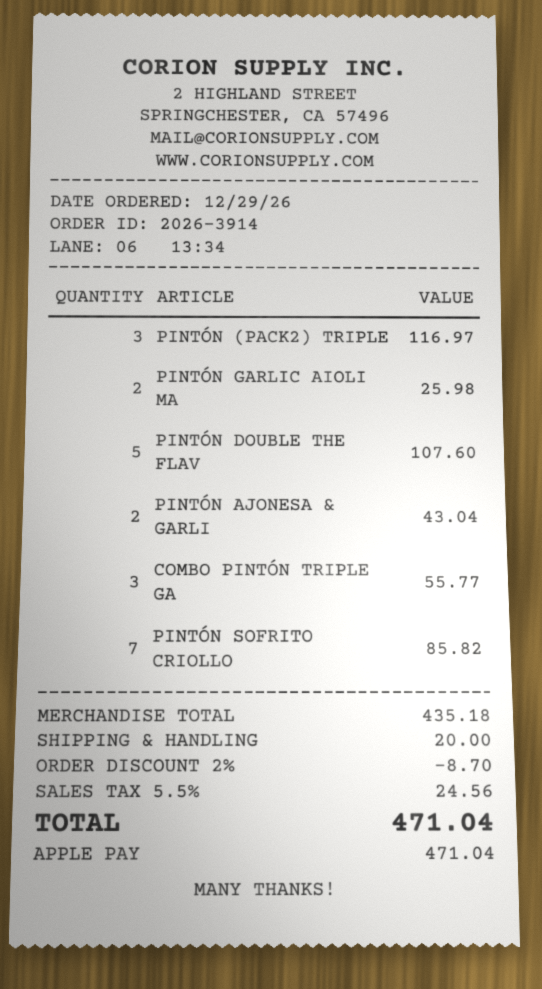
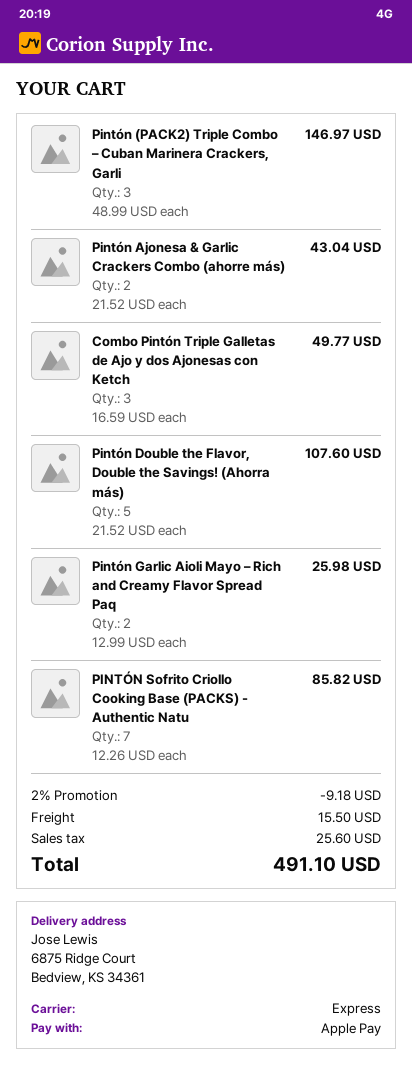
PINTÓN (PACK2) TRIPLE: 3 for 116.97 -> 3 for 146.97
COMBO PINTÓN TRIPLE GA: 3 for 55.77 -> 3 for 49.77
discount: 2% = 8.70 -> 2% = 9.18
shipping: 20.00 -> 15.50
tax: 24.56 -> 25.60
total: 471.04 -> 491.10

